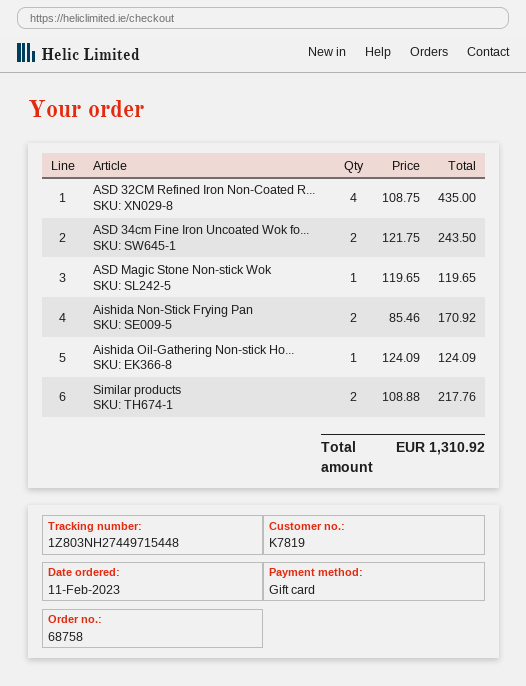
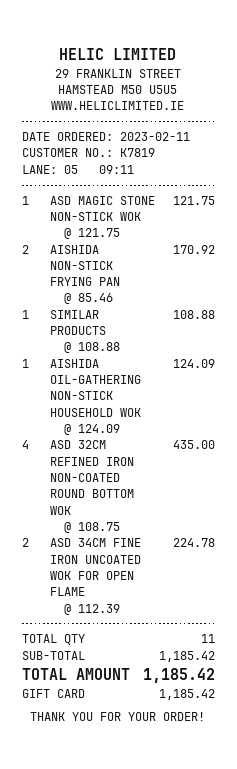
ASD 34cm Fine Iron Uncoated Wok fo...: 2 x 121.75 = 243.50 -> 2 x 112.39 = 224.78
ASD Magic Stone Non-stick Wok: 1 x 119.65 = 119.65 -> 1 x 121.75 = 121.75
Similar products: 2 x 108.88 = 217.76 -> 1 x 108.88 = 108.88
total: 1310.92 -> 1185.42

